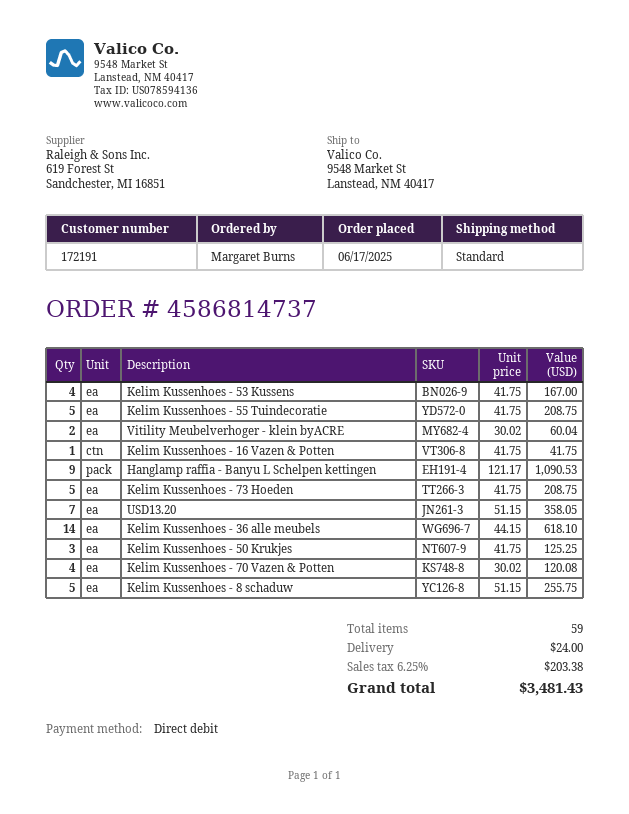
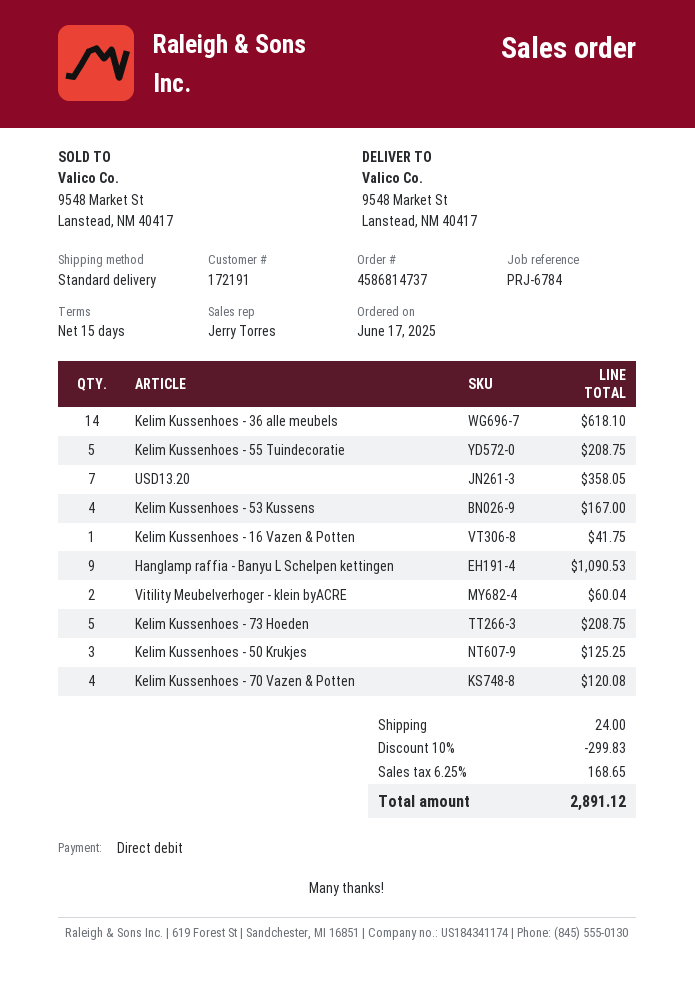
Kelim Kussenhoes - 8 schaduw: 5 for 255.75 -> none
discount: none -> 10% = 299.83
tax: 6.25% = 203.38 -> 6.25% = 168.65
total: 3481.43 -> 2891.12

